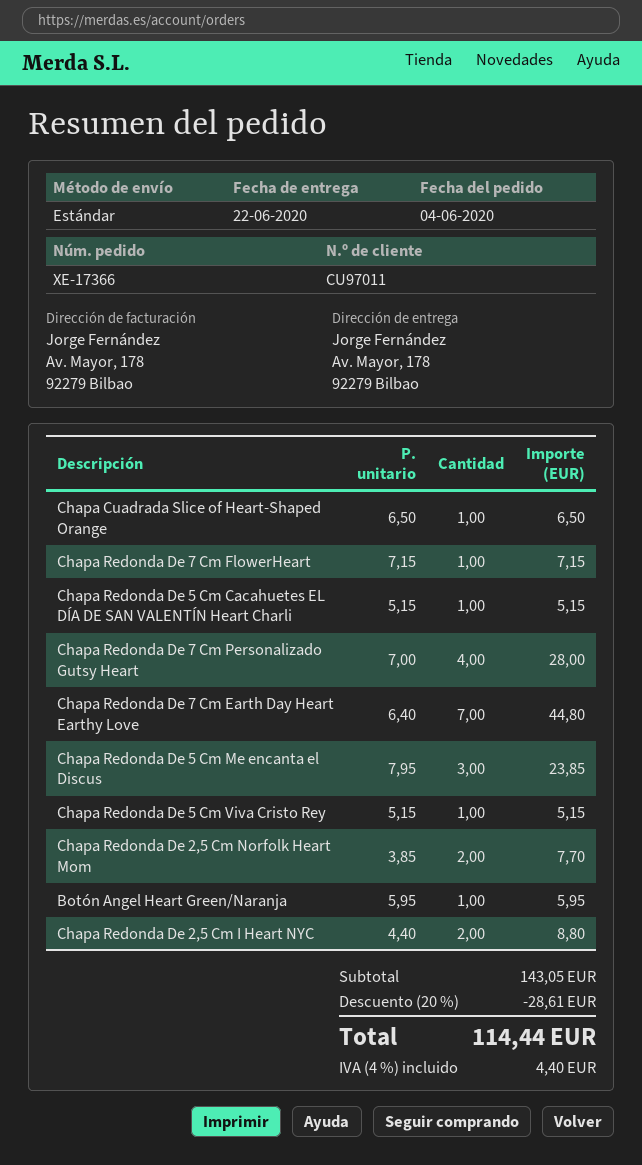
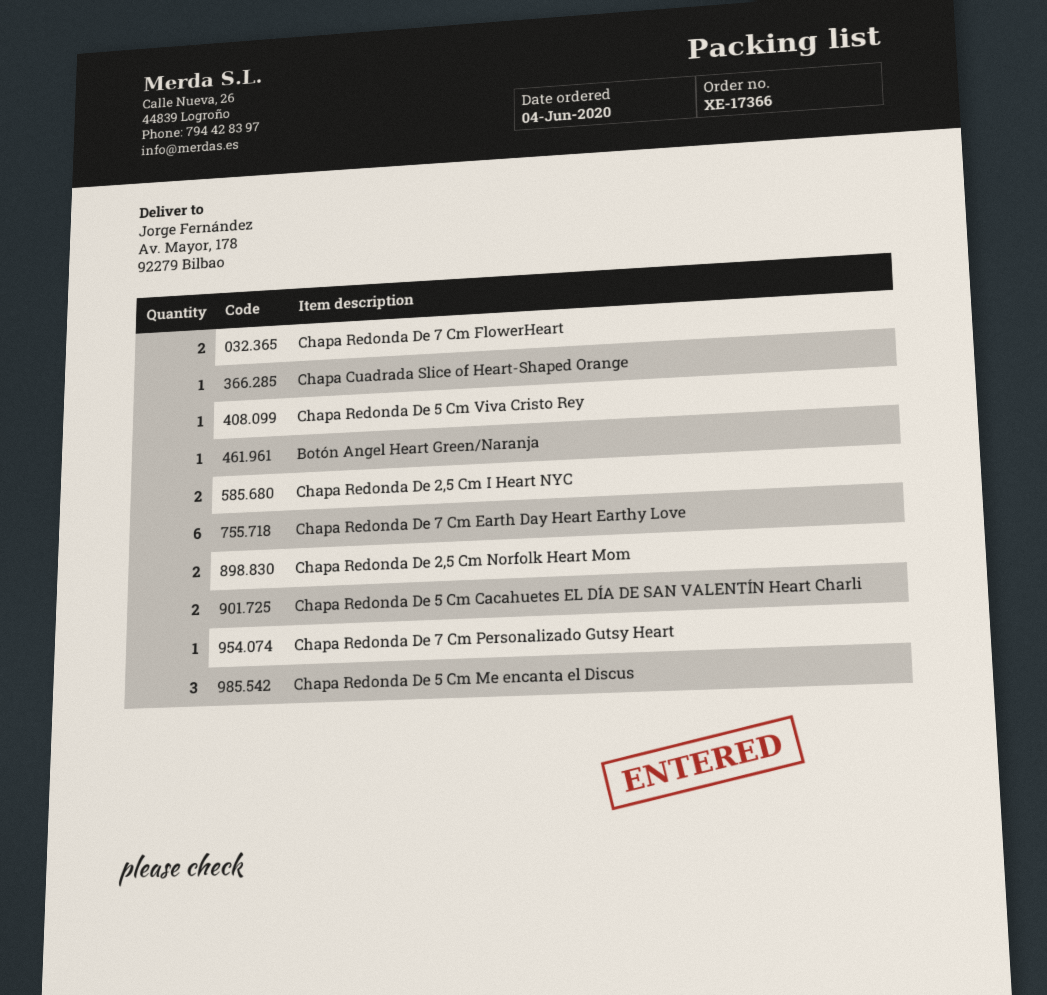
Chapa Redonda De 7 Cm FlowerHeart: 1 -> 2
Chapa Redonda De 5 Cm Cacahuetes EL DÍA DE SAN VALENTÍN Heart Charli: 1 -> 2
Chapa Redonda De 7 Cm Personalizado Gutsy Heart: 4 -> 1
Chapa Redonda De 7 Cm Earth Day Heart Earthy Love: 7 -> 6

